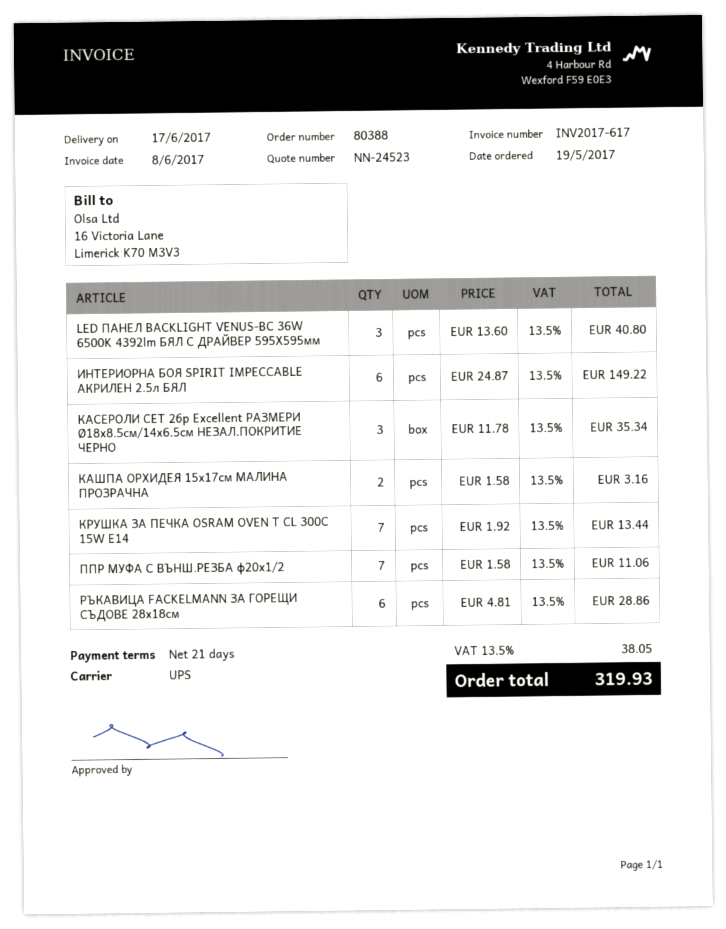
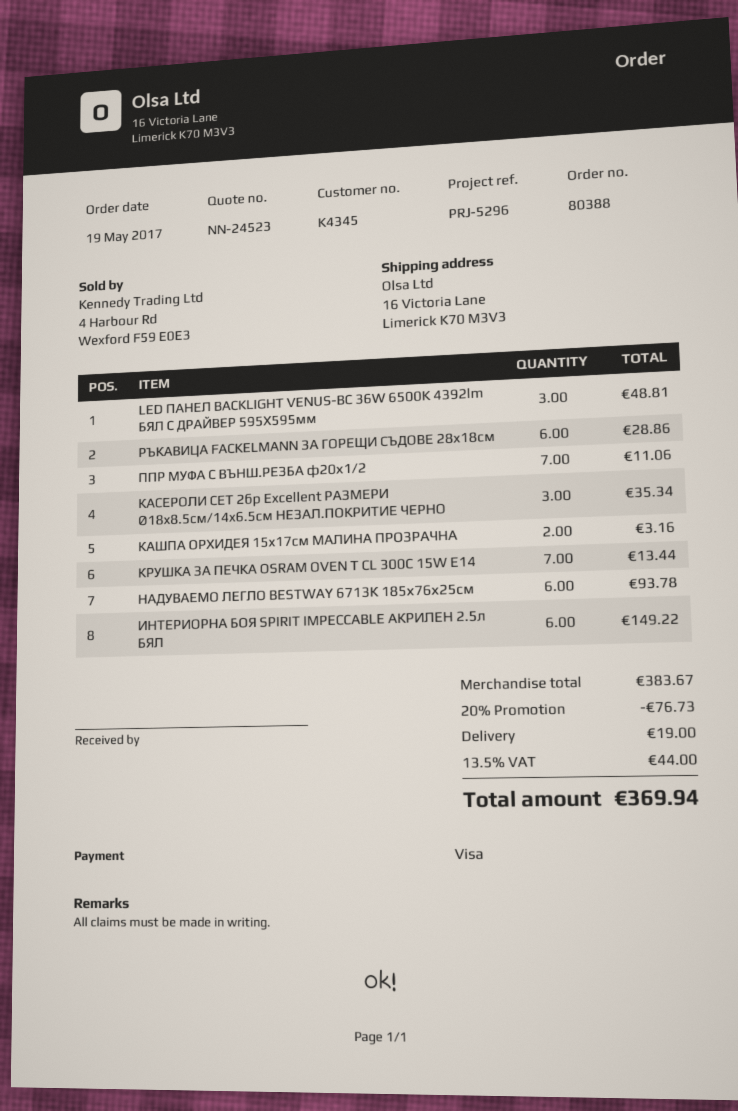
LED ПАНЕЛ BACKLIGHT VENUS-BC 36W 6500K 4392lm БЯЛ С ДРАЙВЕР 595X595мм: 3 for 40.80 -> 3 for 48.81
НАДУВАЕМО ЛЕГЛО BESTWAY 6713К 185х76х25см: none -> 6 for 93.78
discount: none -> 20% = 76.73
shipping: none -> 19.00
tax: 13.5% = 38.05 -> 13.5% = 44.00
total: 319.93 -> 369.94

